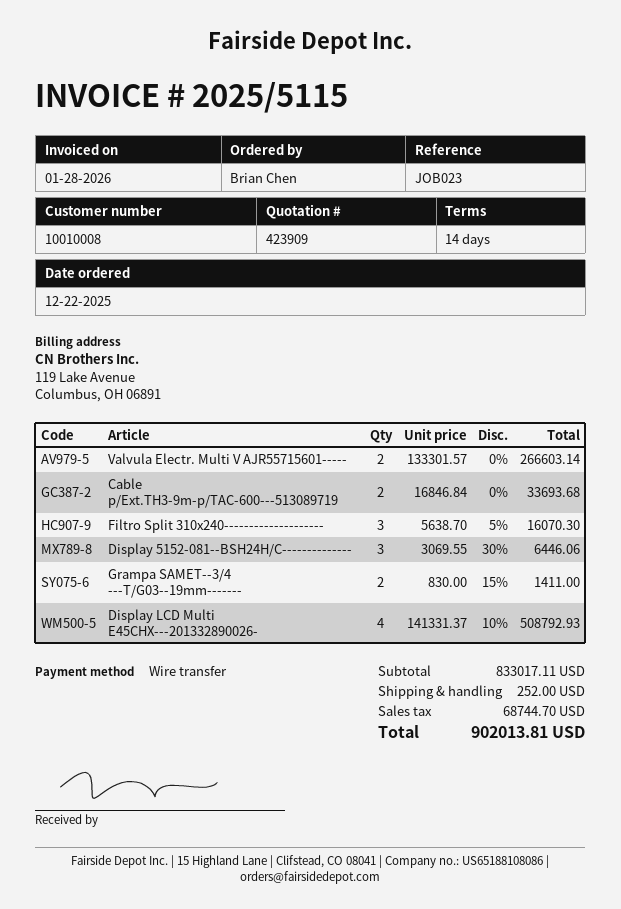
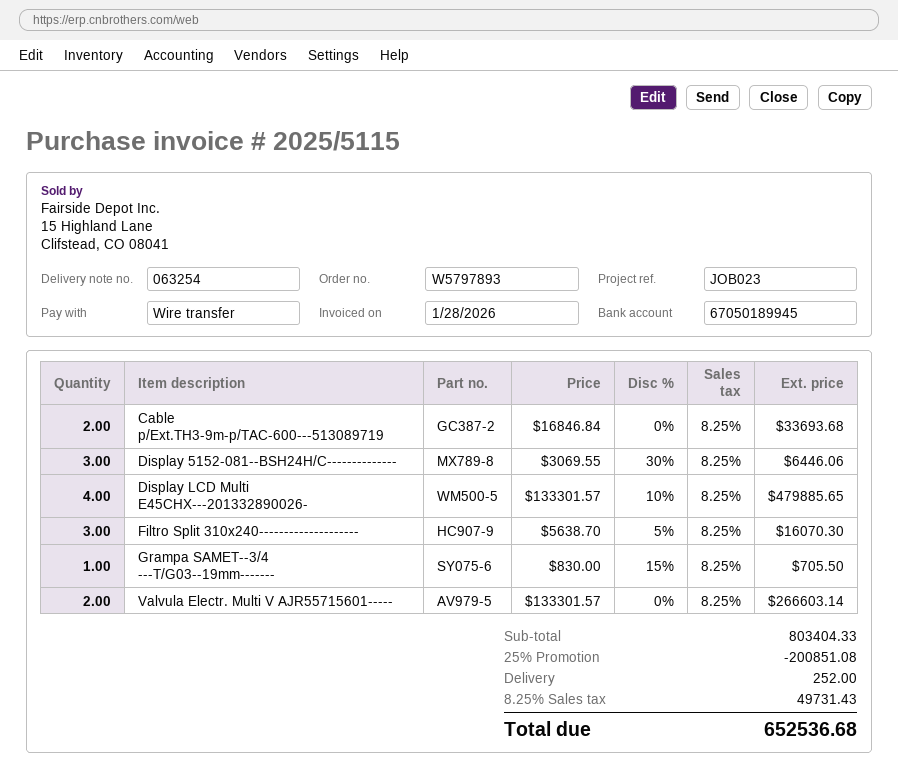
Grampa SAMET--3/4 ---T/G03--19mm-------: 2 x 830.00 - 15% = 1411.00 -> 1 x 830.00 - 15% = 705.50
Display LCD Multi E45CHX---201332890026-: 4 x 141331.37 - 10% = 508792.93 -> 4 x 133301.57 - 10% = 479885.65
subtotal: 833017.11 -> 803404.33
discount: none -> 25% = 200851.08
tax: 68744.70 -> 49731.43
total: 902013.81 -> 652536.68

